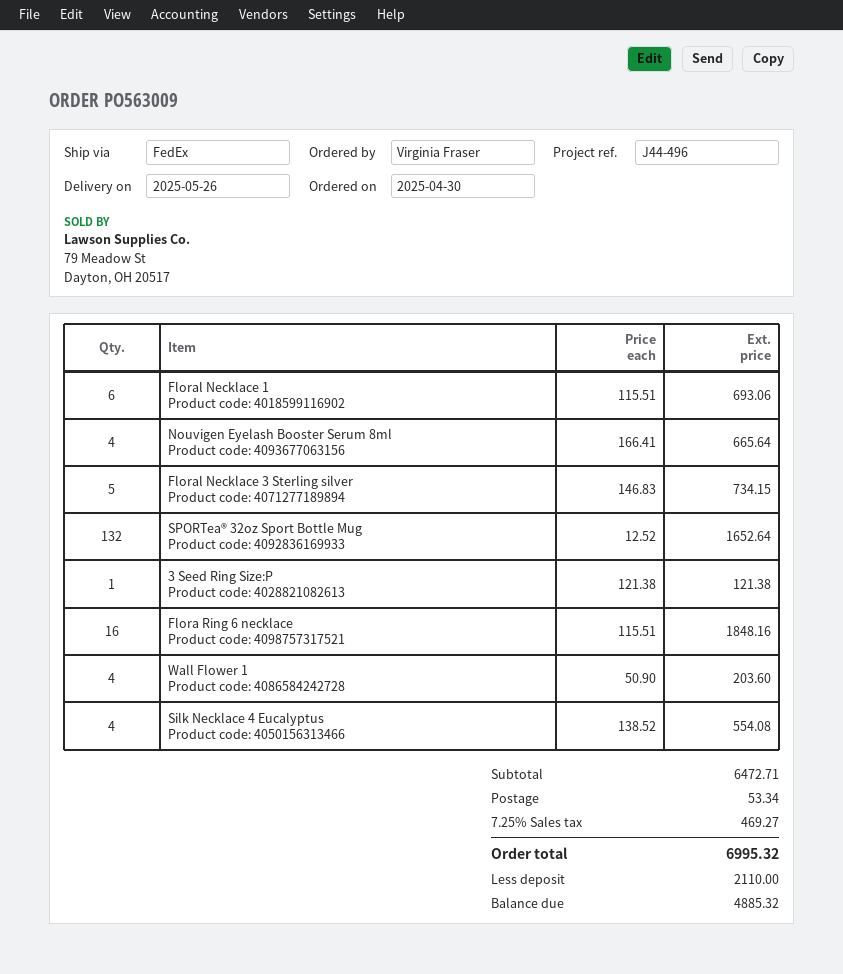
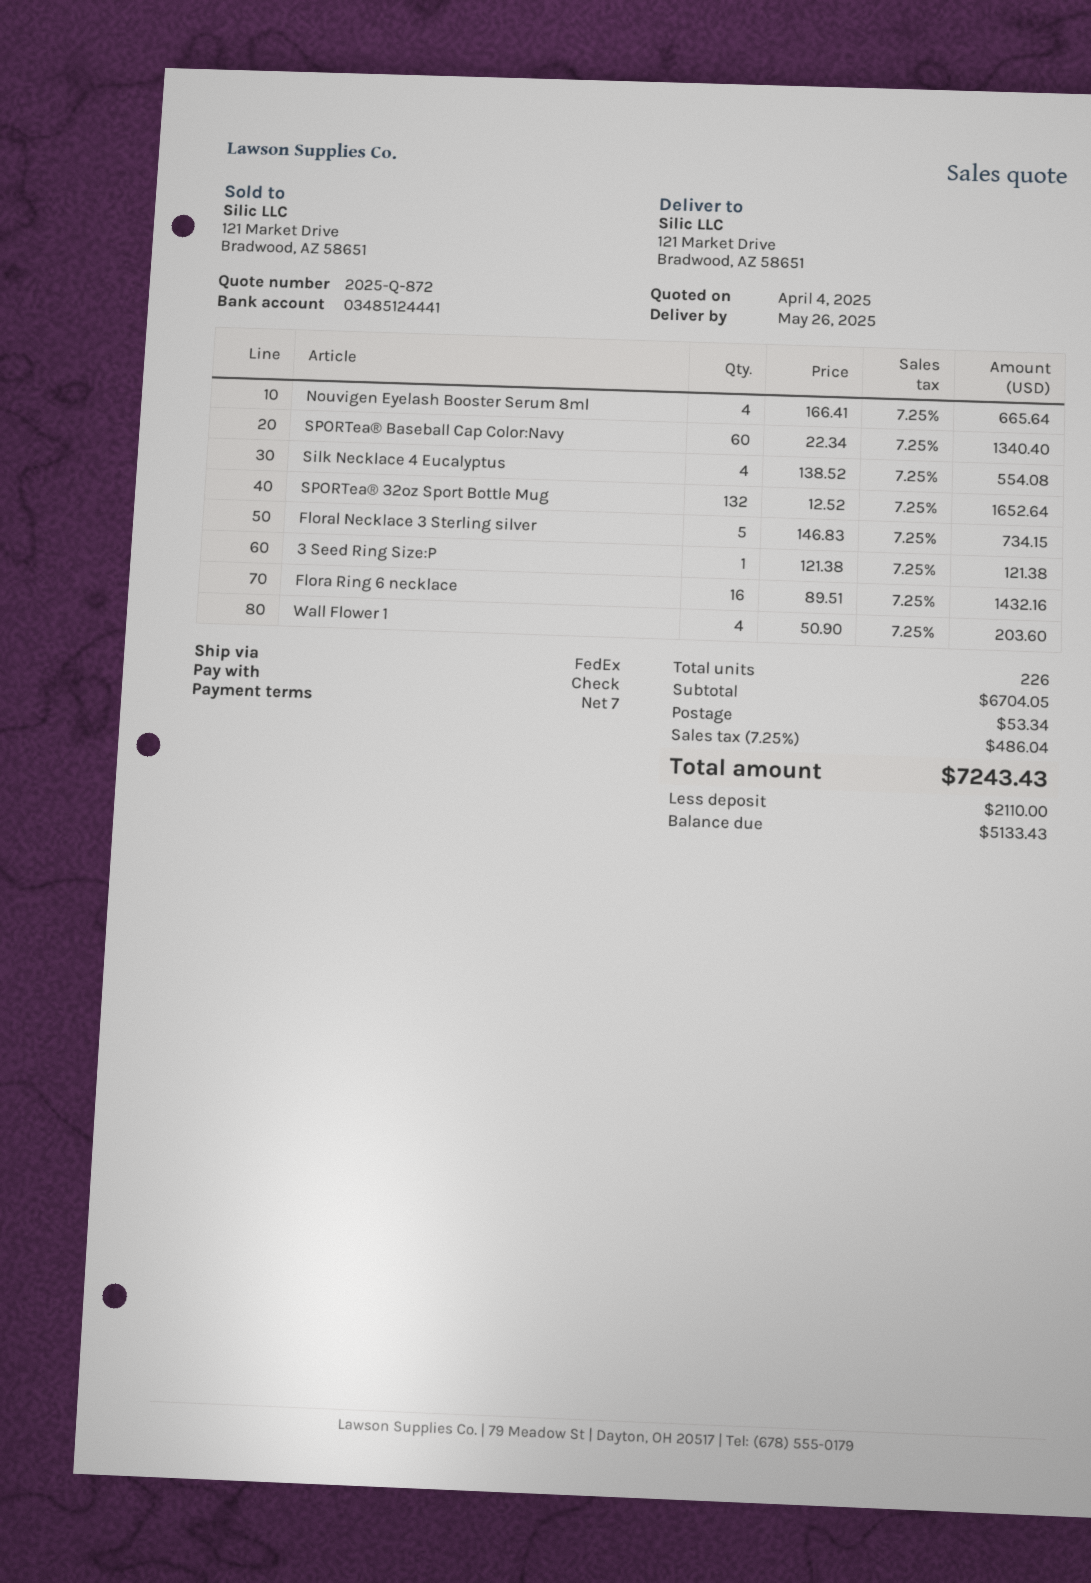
Floral Necklace 1: 6 x 115.51 = 693.06 -> none
Flora Ring 6 necklace: 16 x 115.51 = 1848.16 -> 16 x 89.51 = 1432.16
SPORTea® Baseball Cap Color:Navy: none -> 60 x 22.34 = 1340.40
subtotal: 6472.71 -> 6704.05
tax: 7.25% = 469.27 -> 7.25% = 486.04
total: 6995.32 -> 7243.43
balance: 4885.32 -> 5133.43

